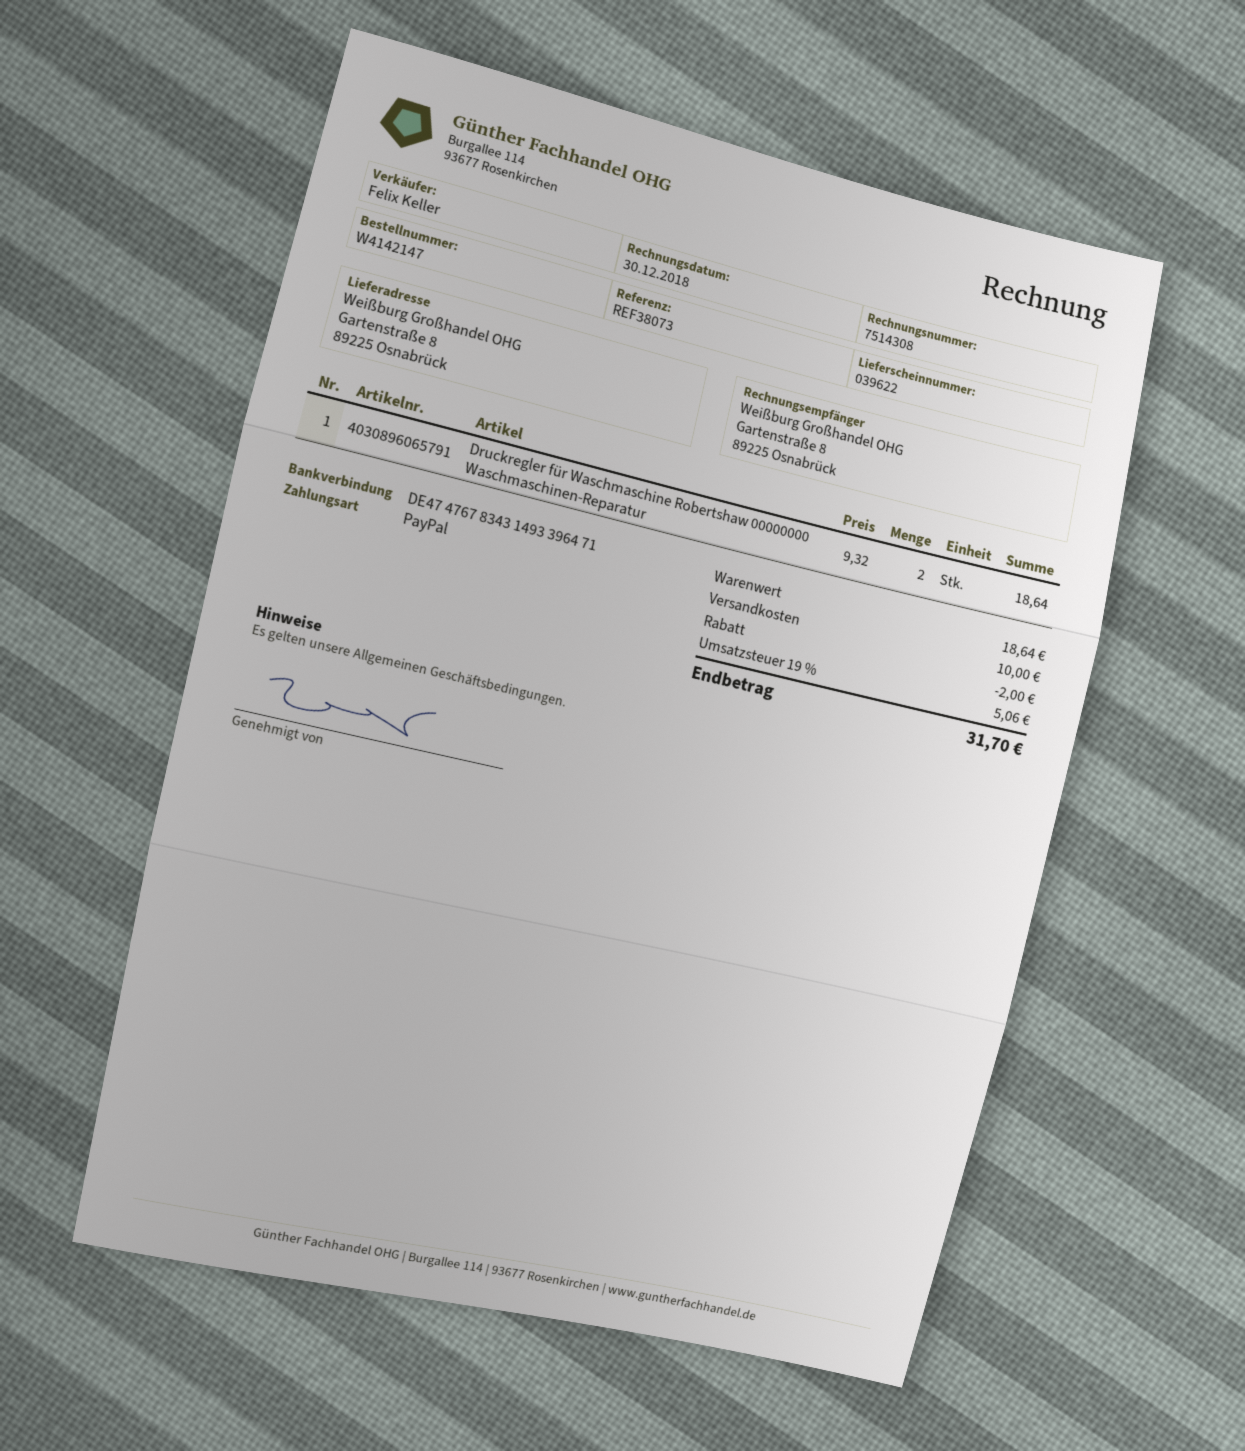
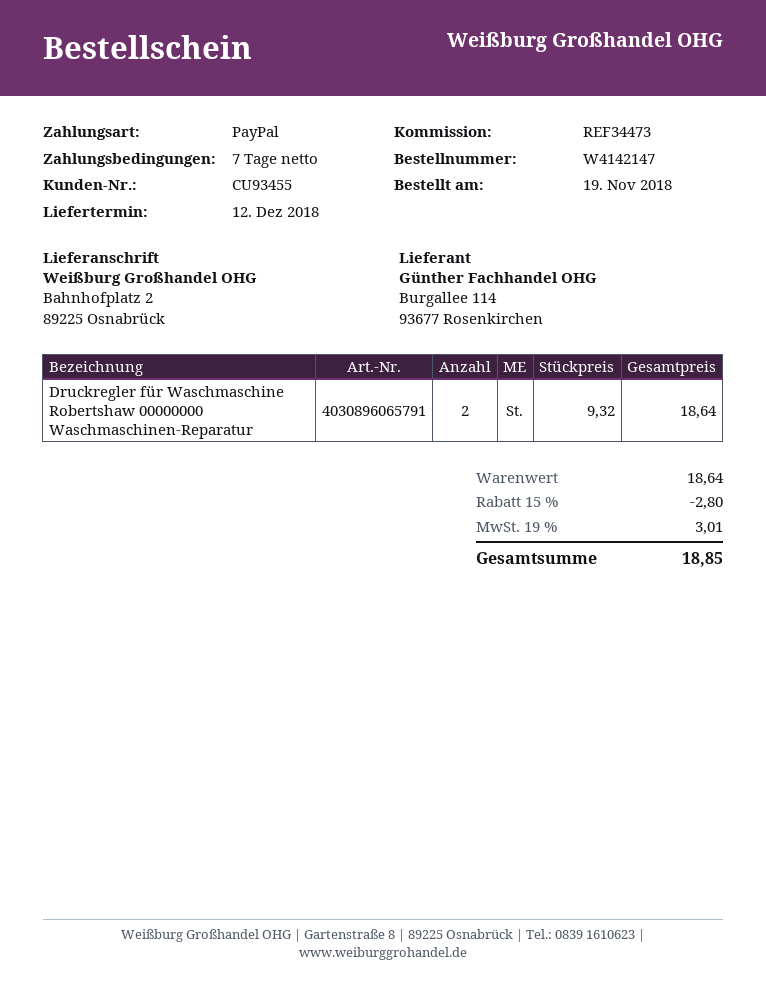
reference: REF38073 -> REF34473
ship to: Gartenstraße 8, 89225 Osnabrück -> Bahnhofplatz 2, 89225 Osnabrück
discount: 2.00 -> 2.80
shipping: 10.00 -> none
tax: 19% = 5.06 -> 19% = 3.01
total: 31.70 -> 18.85

